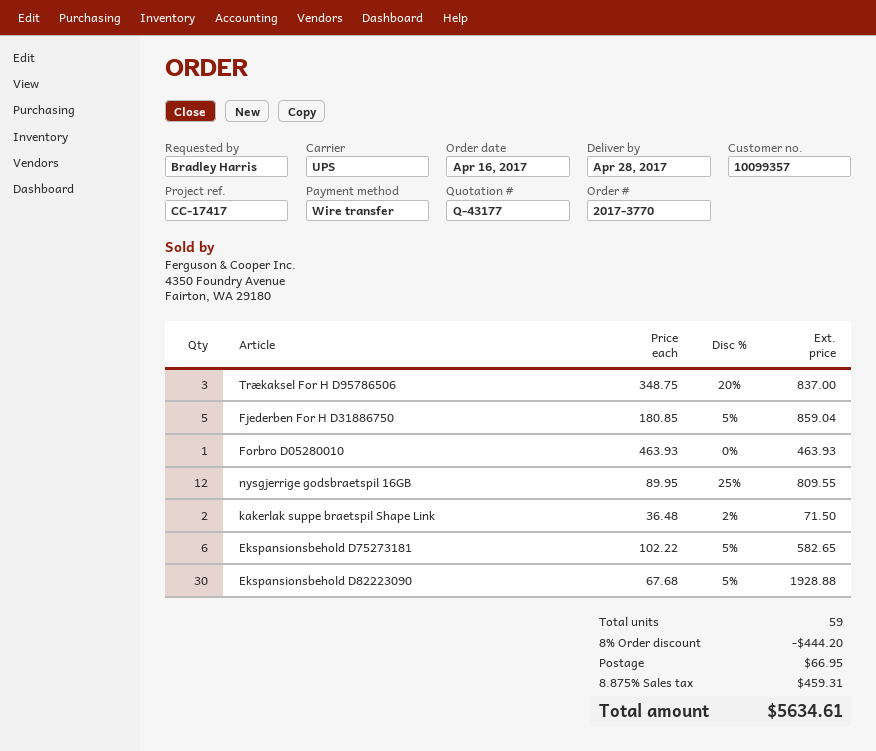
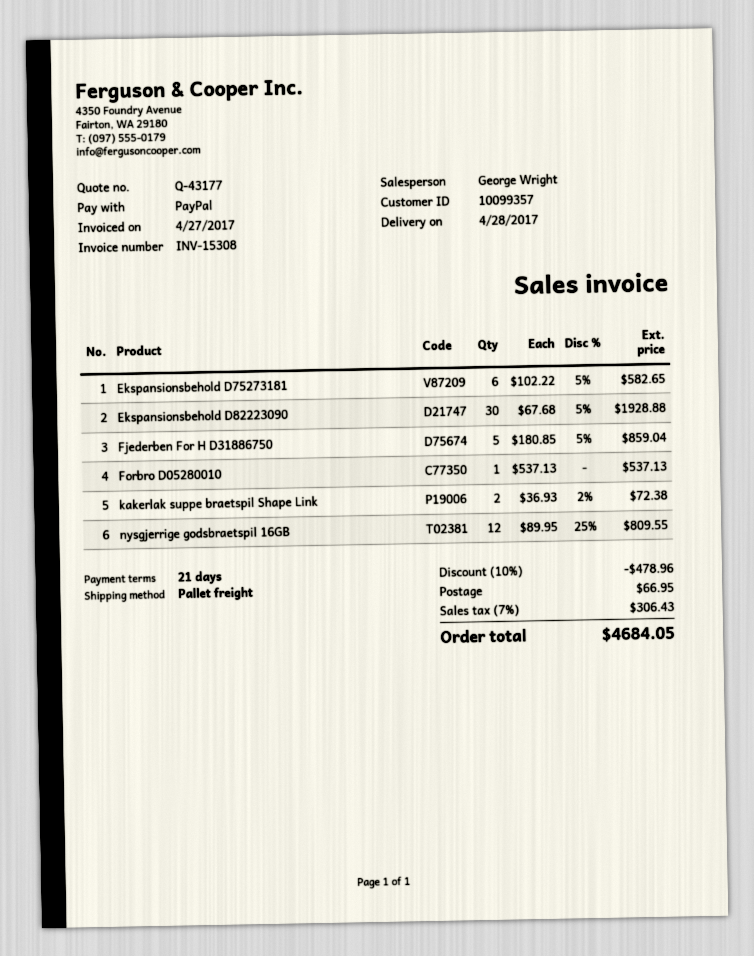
payment method: bank transfer -> PayPal
shipping method: UPS -> pallet freight
Trækaksel For H D95786506: 3 x 348.75 - 20% = 837.00 -> none
Forbro D05280010: 1 x 463.93 = 463.93 -> 1 x 537.13 = 537.13
kakerlak suppe braetspil Shape Link: 2 x 36.48 - 2% = 71.50 -> 2 x 36.93 - 2% = 72.38
discount: 8% = 444.20 -> 10% = 478.96
tax: 8.875% = 459.31 -> 7% = 306.43
total: 5634.61 -> 4684.05

